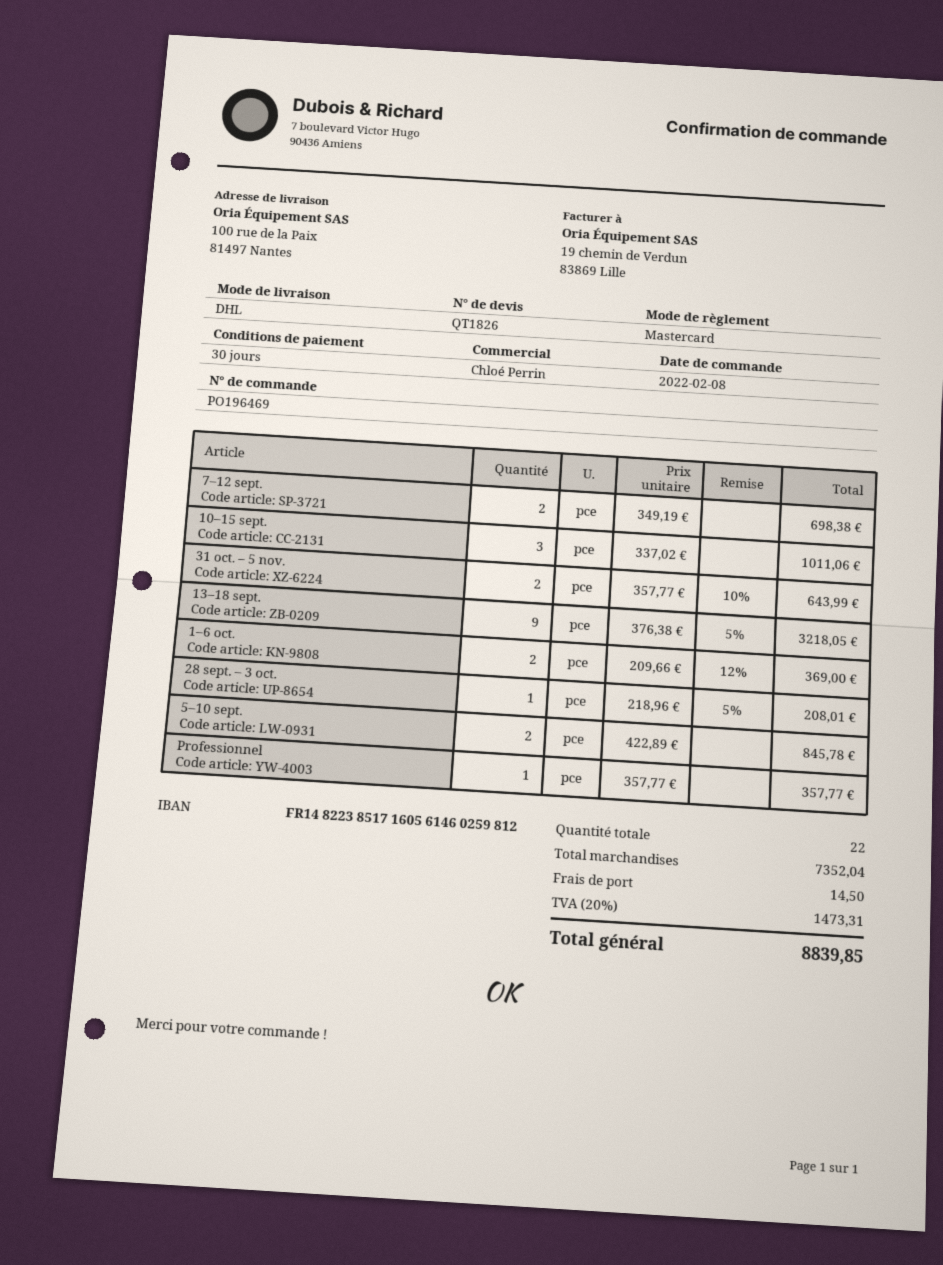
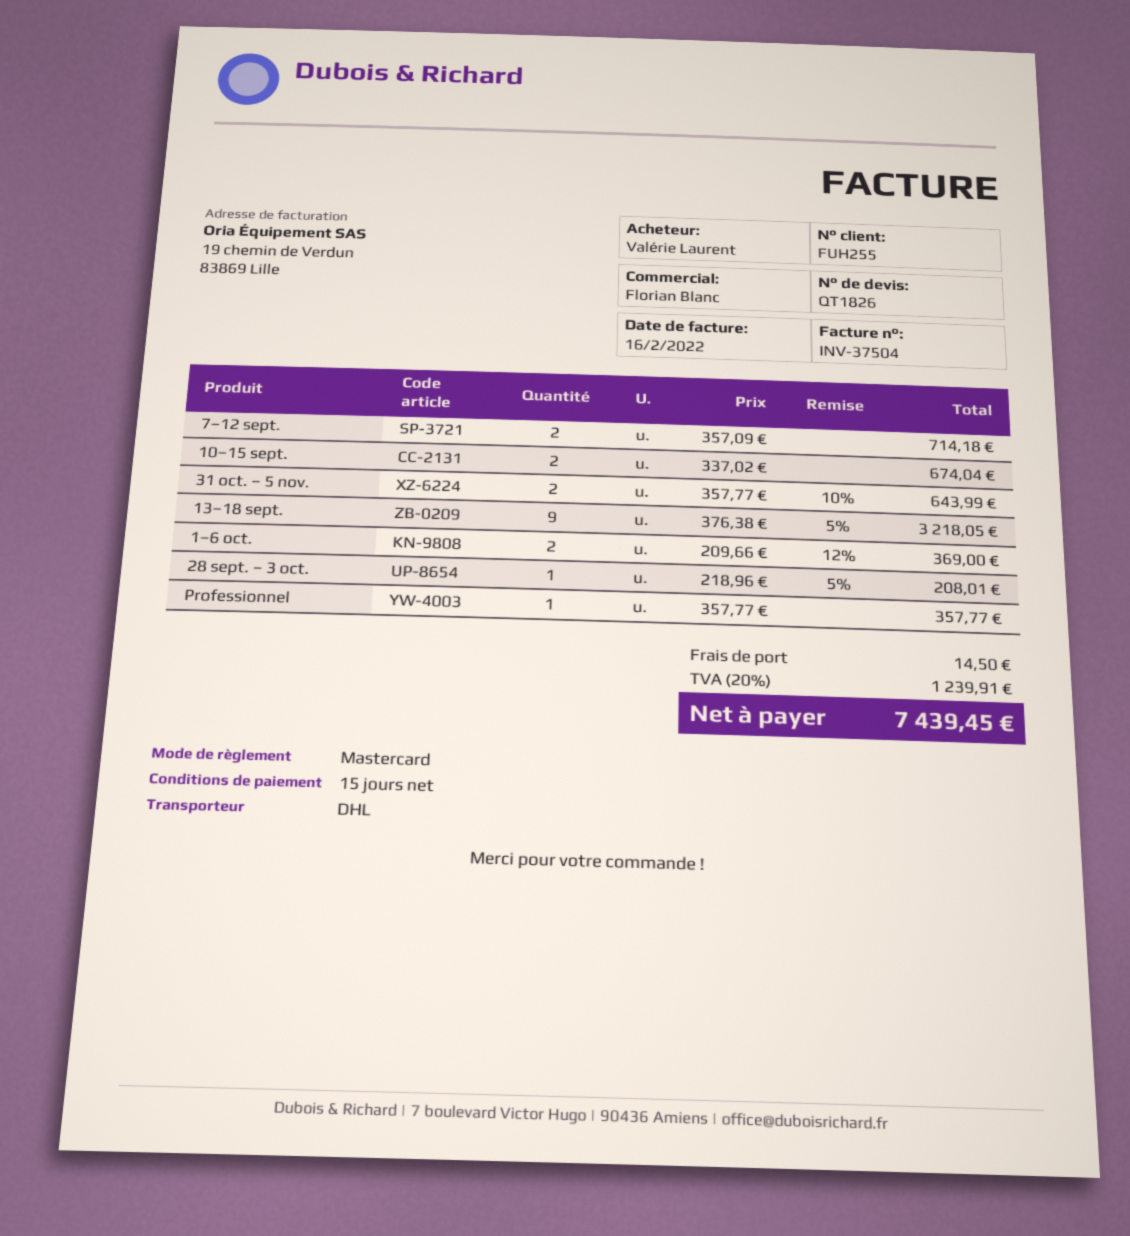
payment terms: 30 days -> 15 days
sales rep: Chloé Perrin -> Florian Blanc
7–12 sept.: 2 x 349.19 = 698.38 -> 2 x 357.09 = 714.18
10–15 sept.: 3 x 337.02 = 1011.06 -> 2 x 337.02 = 674.04
5–10 sept.: 2 x 422.89 = 845.78 -> none
tax: 20% = 1473.31 -> 20% = 1239.91
total: 8839.85 -> 7439.45

